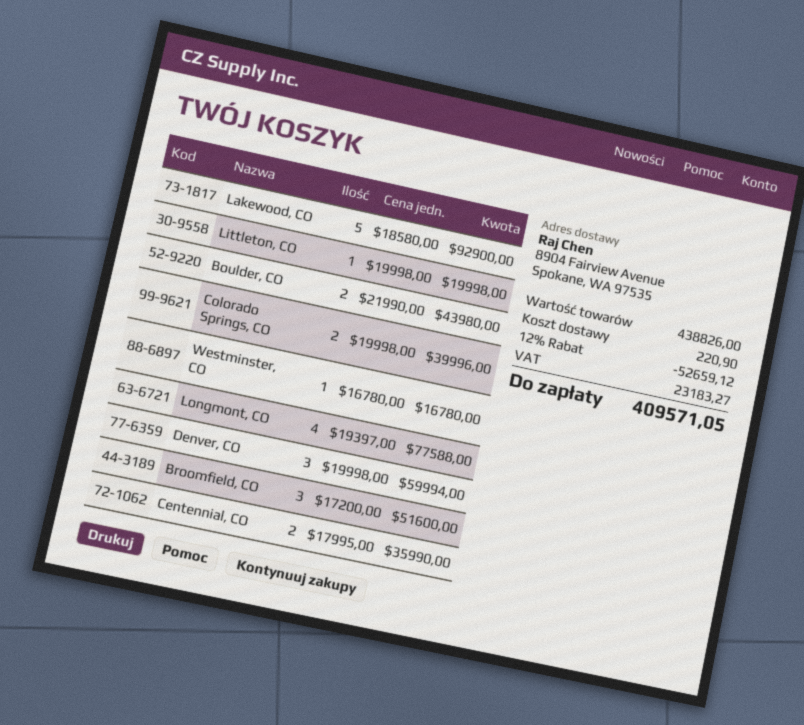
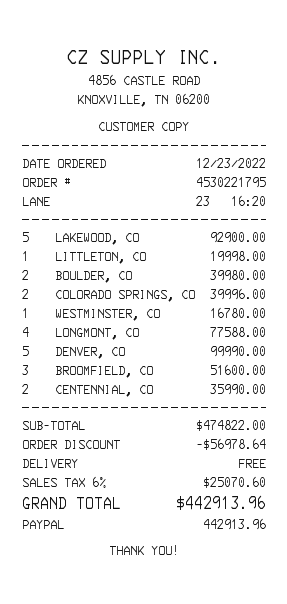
Boulder, CO: 2 for 43980.00 -> 2 for 39980.00
Denver, CO: 3 for 59994.00 -> 5 for 99990.00
subtotal: 438826.00 -> 474822.00
discount: 52659.12 -> 56978.64
shipping: 220.90 -> 0.00
tax: 23183.27 -> 25070.60
total: 409571.05 -> 442913.96

